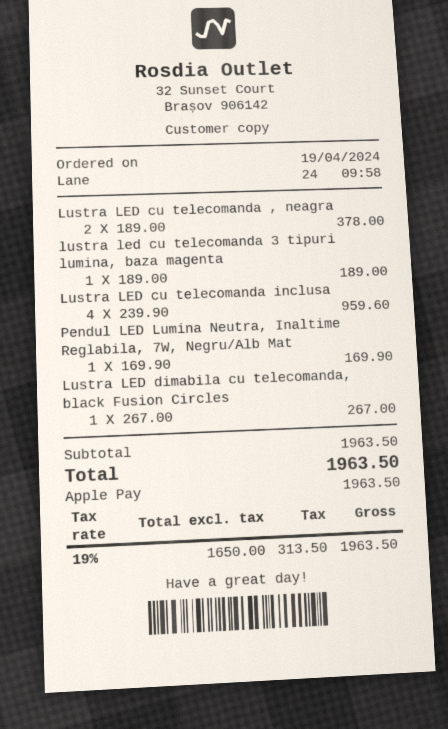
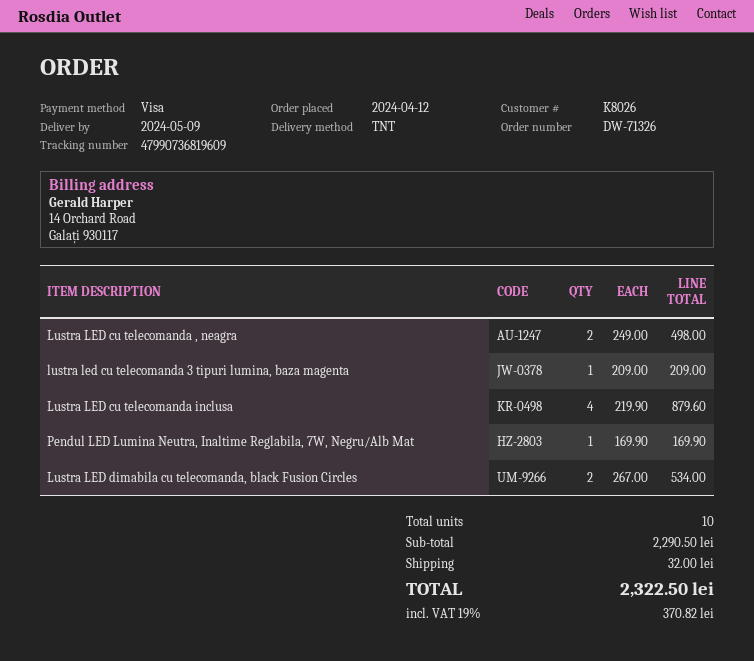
order date: 2024-04-19 -> 2024-04-12
payment method: Apple Pay -> Visa
Lustra LED cu telecomanda , neagra: 2 x 189.00 = 378.00 -> 2 x 249.00 = 498.00
lustra led cu telecomanda 3 tipuri lumina, baza magenta: 1 x 189.00 = 189.00 -> 1 x 209.00 = 209.00
Lustra LED cu telecomanda inclusa: 4 x 239.90 = 959.60 -> 4 x 219.90 = 879.60
Lustra LED dimabila cu telecomanda, black Fusion Circles: 1 x 267.00 = 267.00 -> 2 x 267.00 = 534.00
subtotal: 1963.50 -> 2290.50
shipping: none -> 32.00
tax: 19% = 313.50 -> 19% = 370.82
total: 1963.50 -> 2322.50

